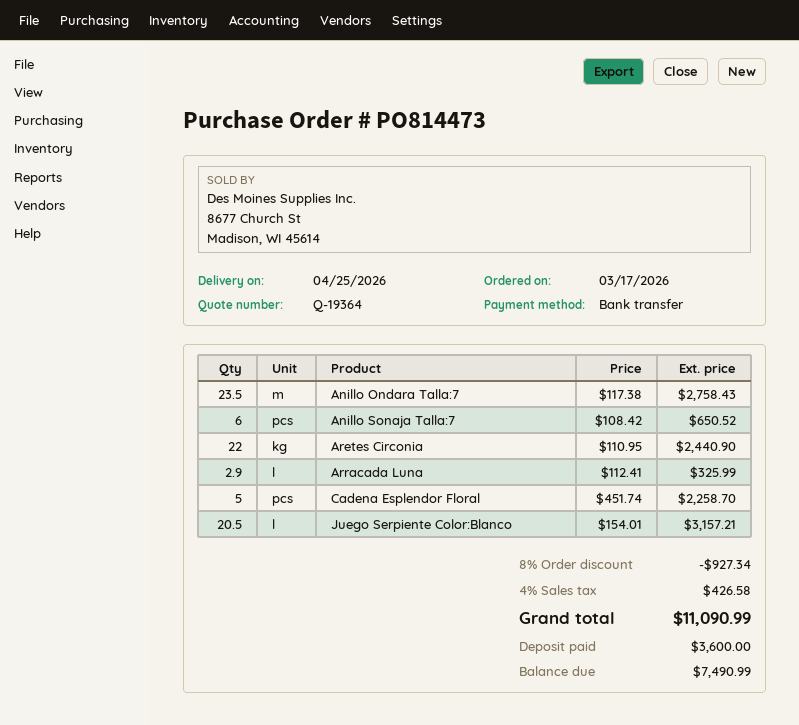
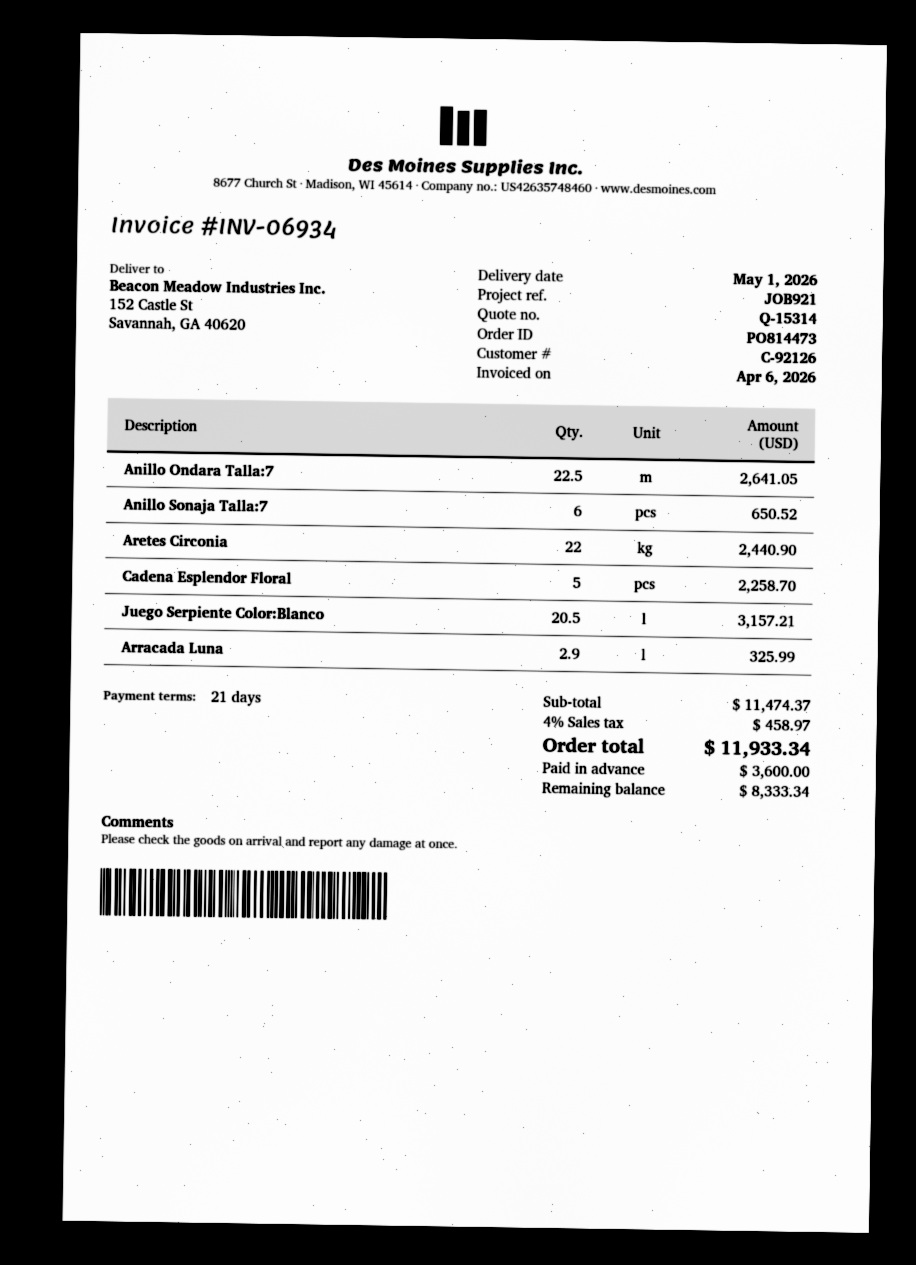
quote number: Q-19364 -> Q-15314
delivery date: 2026-04-25 -> 2026-05-01
Anillo Ondara Talla:7: 23.5 for 2758.43 -> 22.5 for 2641.05
discount: 8% = 927.34 -> none
tax: 4% = 426.58 -> 4% = 458.97
total: 11090.99 -> 11933.34
balance: 7490.99 -> 8333.34

